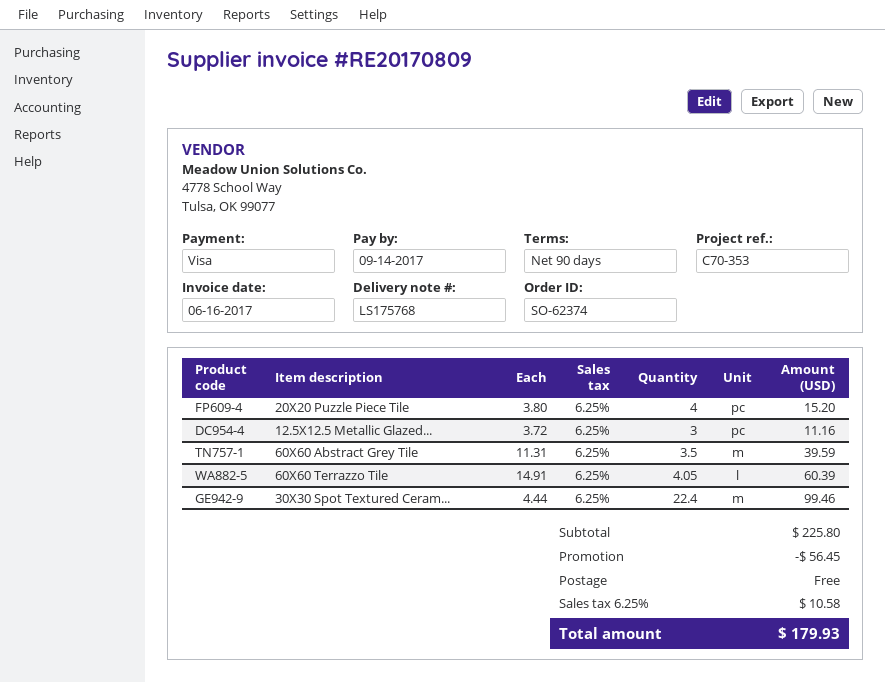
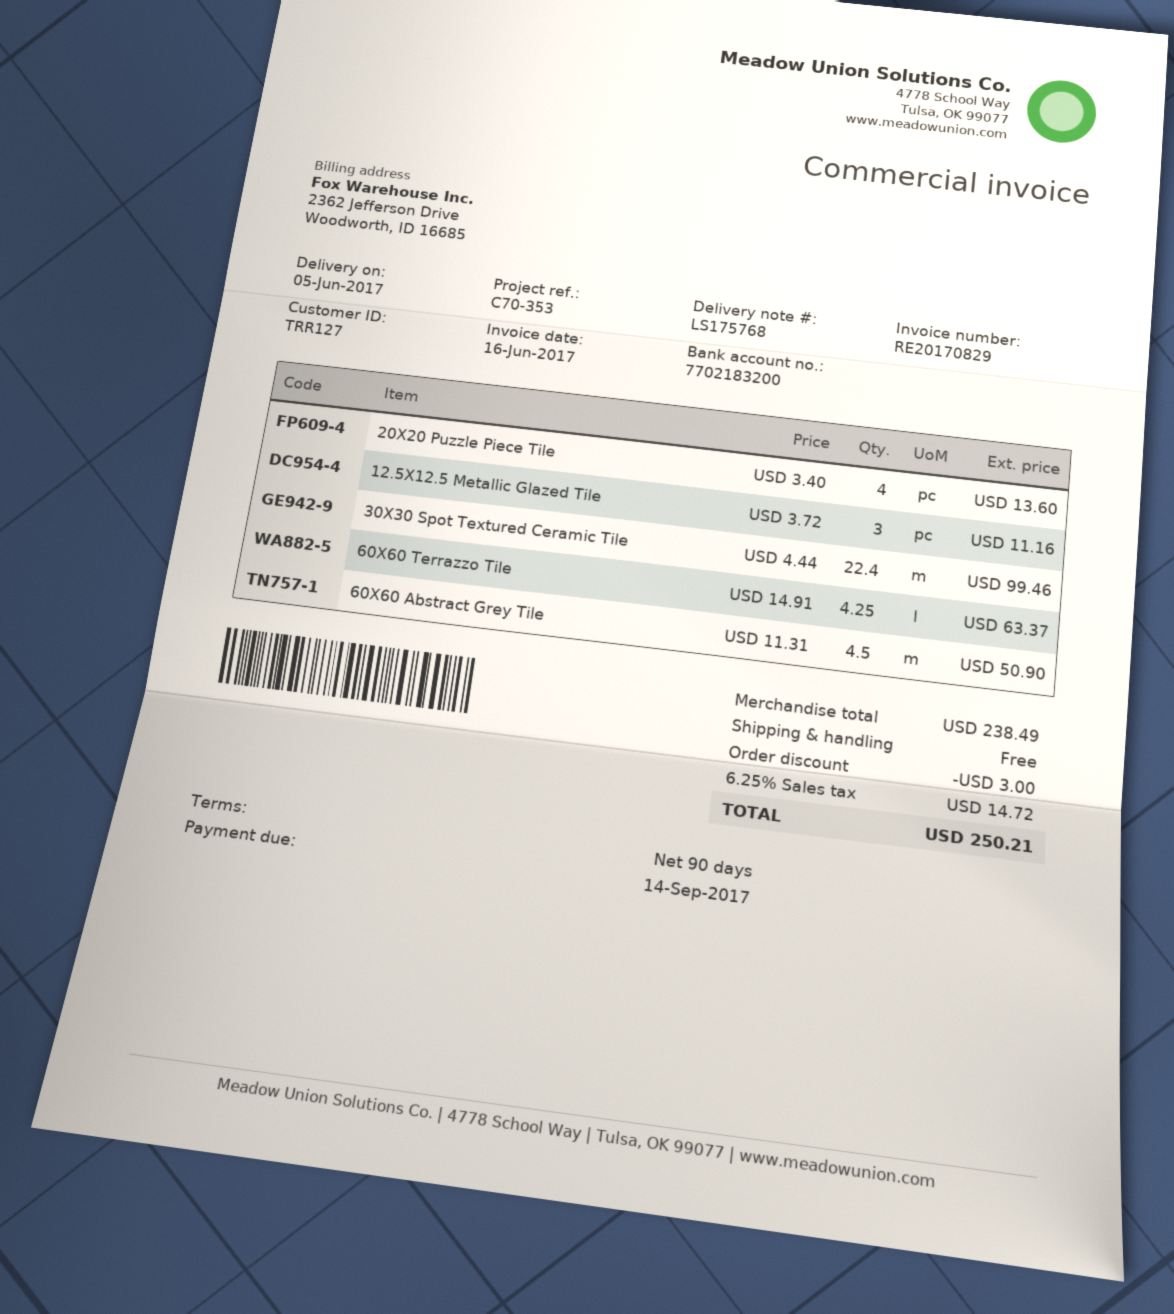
invoice number: RE20170809 -> RE20170829
20X20 Puzzle Piece Tile: 4 x 3.80 = 15.20 -> 4 x 3.40 = 13.60
60X60 Abstract Grey Tile: 3.5 x 11.31 = 39.59 -> 4.5 x 11.31 = 50.90
60X60 Terrazzo Tile: 4.05 x 14.91 = 60.39 -> 4.25 x 14.91 = 63.37
subtotal: 225.80 -> 238.49
discount: 56.45 -> 3.00
tax: 6.25% = 10.58 -> 6.25% = 14.72
total: 179.93 -> 250.21

